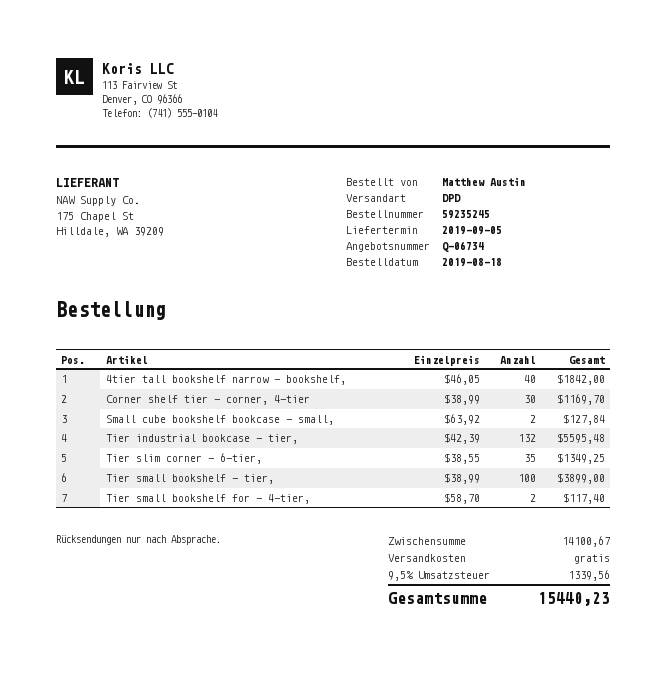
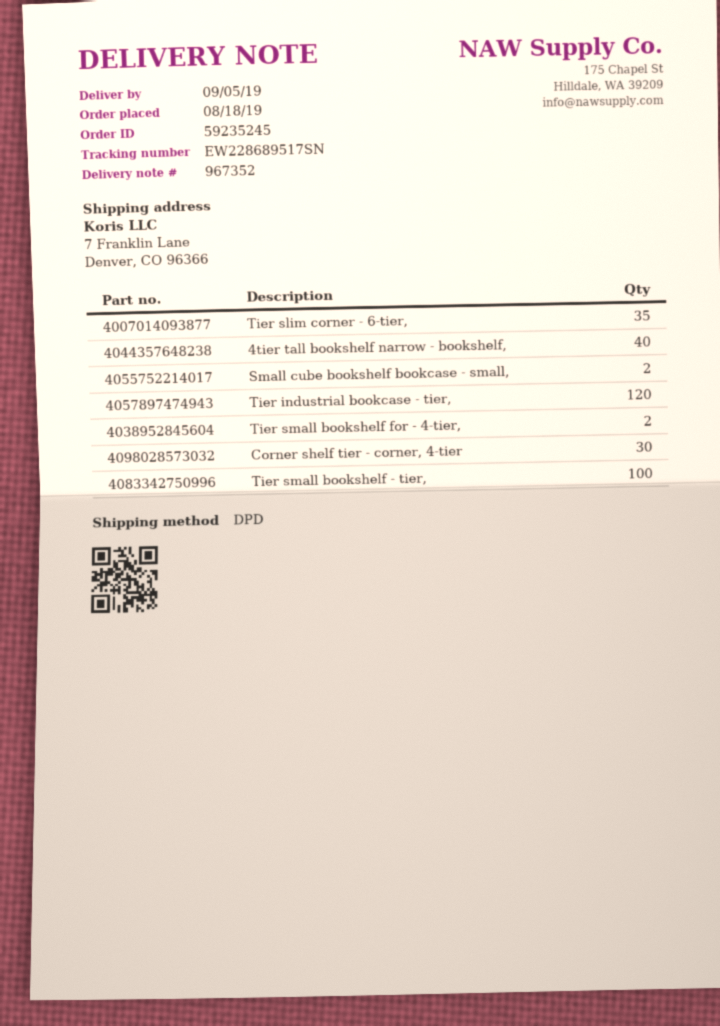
Tier industrial bookcase - tier,: 132 -> 120

